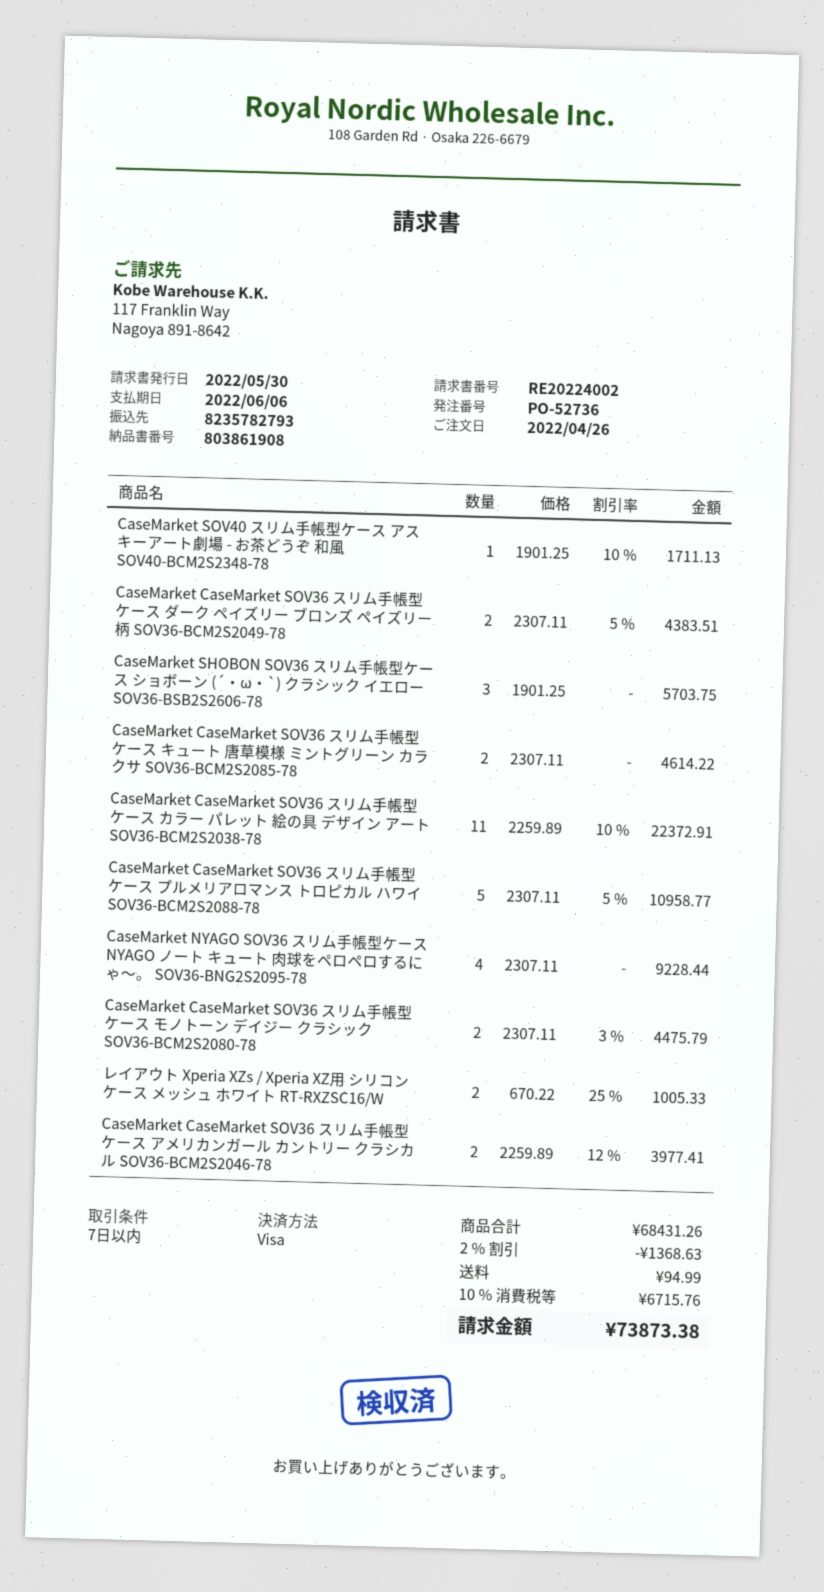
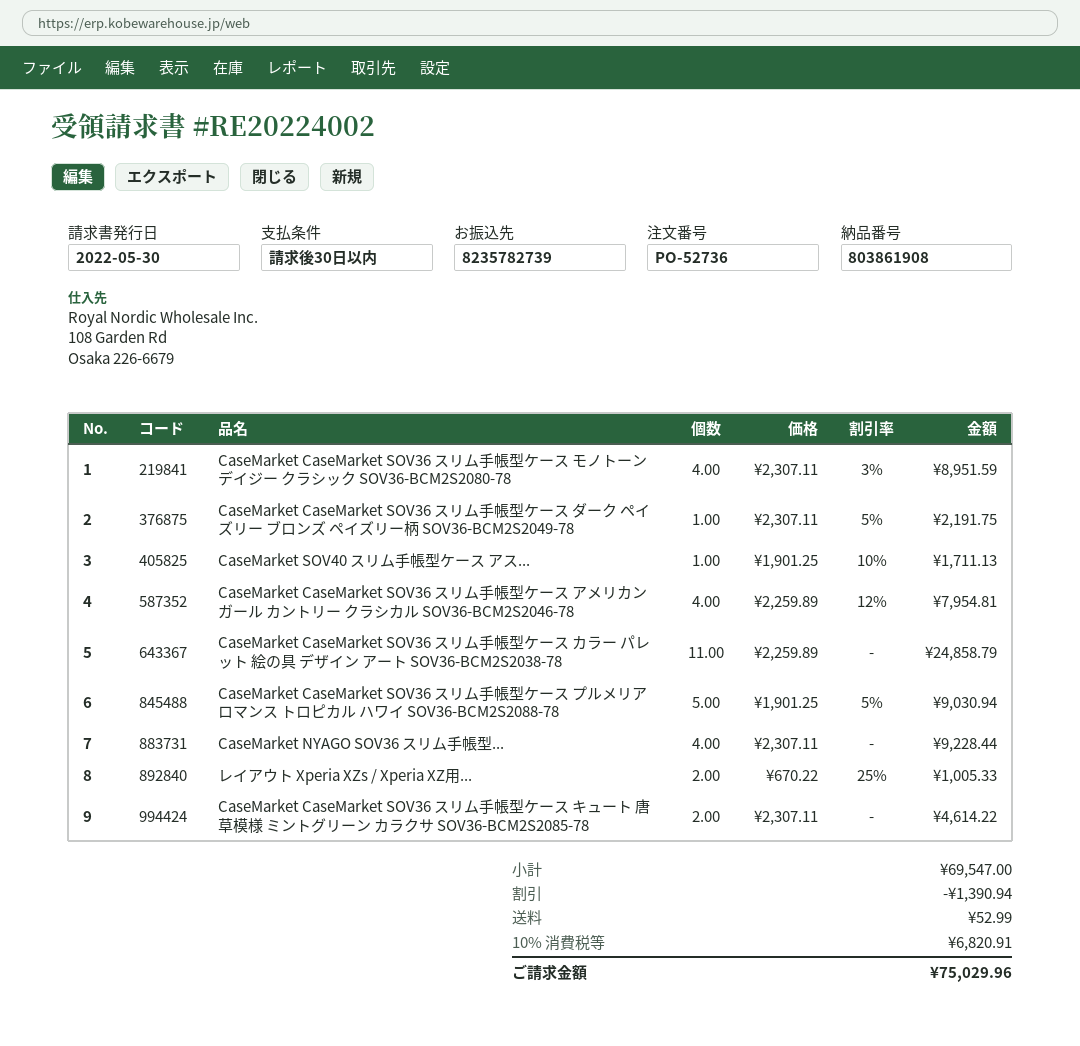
payment terms: 7 days -> 30 days
bank account: 8235782793 -> 8235782739
CaseMarket CaseMarket SOV36 スリム手帳型ケース ダーク ペイズリー ブロンズ ペイズリー柄 SOV36-BCM2S2049-78: 2 x 2307.11 - 5% = 4383.51 -> 1 x 2307.11 - 5% = 2191.75
CaseMarket SHOBON SOV36 スリム手帳型ケース ショボーン (´・ω・`) クラシック イエロー SOV36-BSB2S2606-78: 3 x 1901.25 = 5703.75 -> none
CaseMarket CaseMarket SOV36 スリム手帳型ケース カラー パレット 絵の具 デザイン アート SOV36-BCM2S2038-78: 11 x 2259.89 - 10% = 22372.91 -> 11 x 2259.89 = 24858.79
CaseMarket CaseMarket SOV36 スリム手帳型ケース プルメリアロマンス トロピカル ハワイ SOV36-BCM2S2088-78: 5 x 2307.11 - 5% = 10958.77 -> 5 x 1901.25 - 5% = 9030.94
CaseMarket CaseMarket SOV36 スリム手帳型ケース モノトーン デイジー クラシック SOV36-BCM2S2080-78: 2 x 2307.11 - 3% = 4475.79 -> 4 x 2307.11 - 3% = 8951.59
CaseMarket CaseMarket SOV36 スリム手帳型ケース アメリカンガール カントリー クラシカル SOV36-BCM2S2046-78: 2 x 2259.89 - 12% = 3977.41 -> 4 x 2259.89 - 12% = 7954.81
subtotal: 68431.26 -> 69547.00
discount: 1368.63 -> 1390.94
shipping: 94.99 -> 52.99
tax: 10% = 6715.76 -> 10% = 6820.91
total: 73873.38 -> 75029.96

